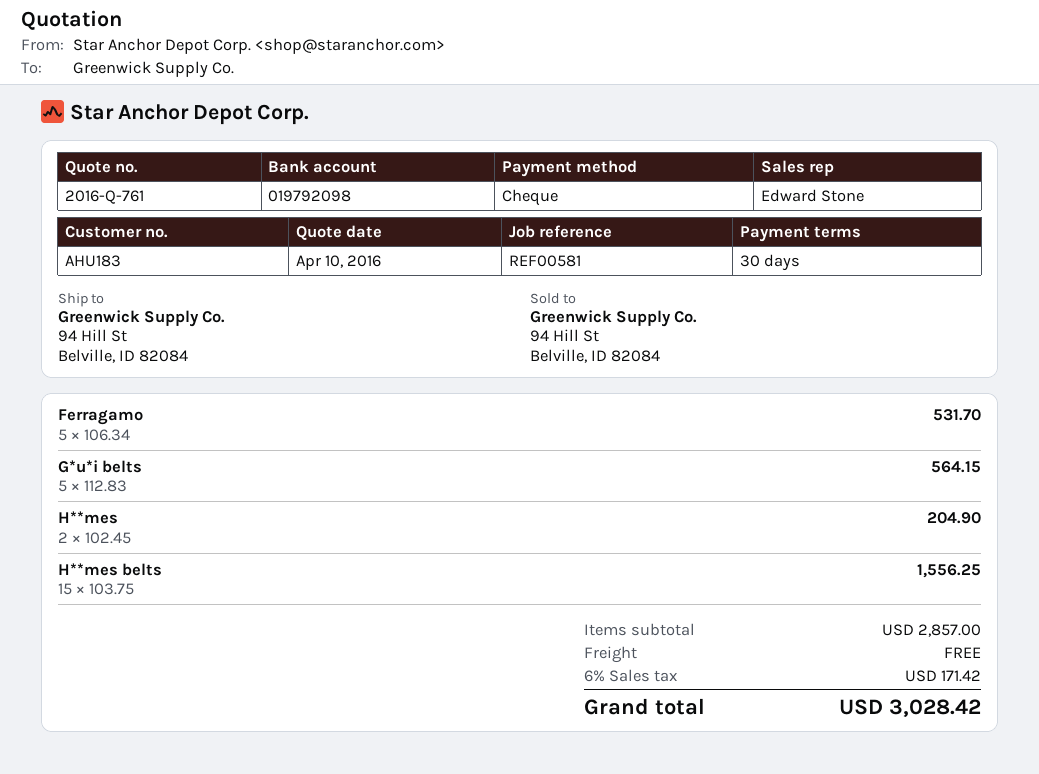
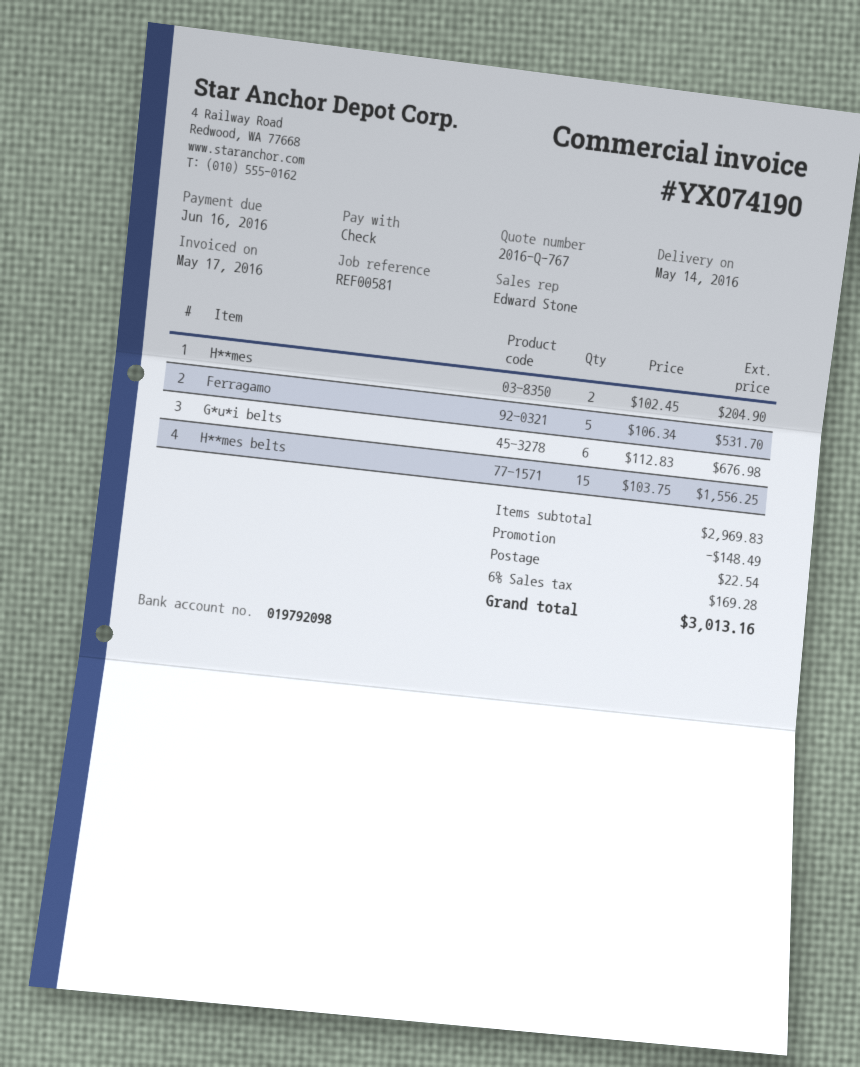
quote number: 2016-Q-761 -> 2016-Q-767
G*u*i belts: 5 x 112.83 = 564.15 -> 6 x 112.83 = 676.98
subtotal: 2857.00 -> 2969.83
discount: none -> 148.49
shipping: 0.00 -> 22.54
tax: 6% = 171.42 -> 6% = 169.28
total: 3028.42 -> 3013.16

